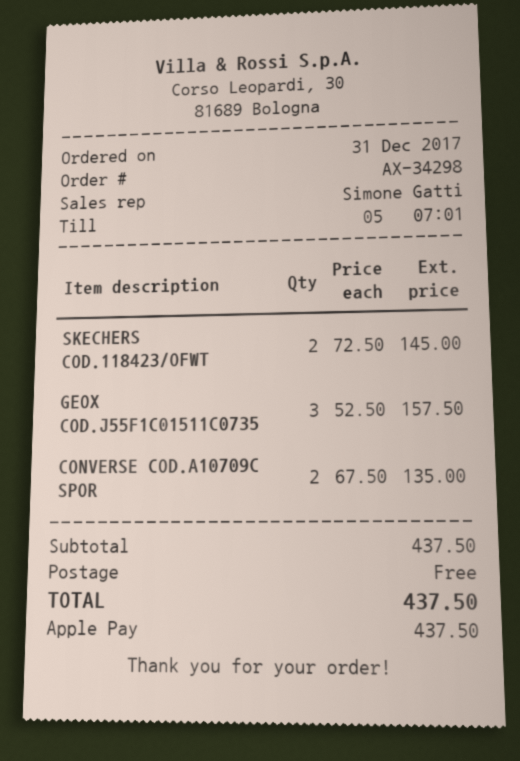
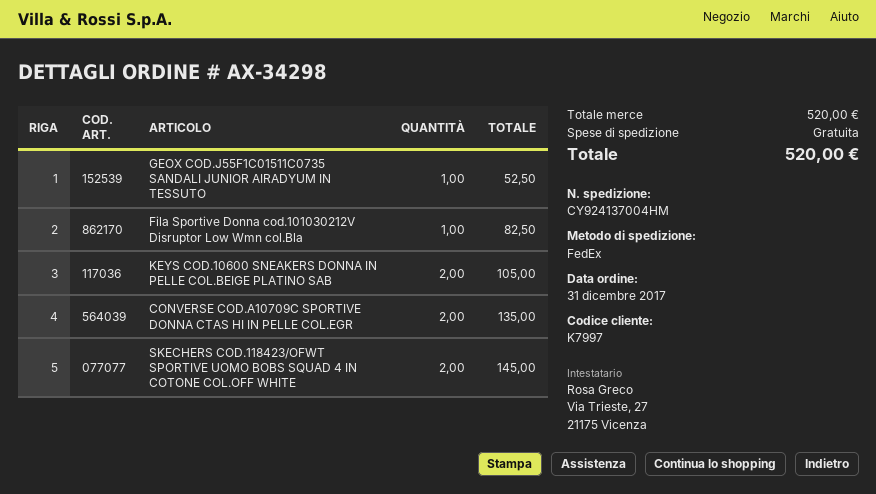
GEOX COD.J55F1C01511C0735: 3 for 157.50 -> 1 for 52.50
Fila Sportive Donna cod.101030212V Disruptor Low Wmn col.Bla: none -> 1 for 82.50
KEYS COD.10600 SNEAKERS DONNA IN PELLE COL.BEIGE PLATINO SAB: none -> 2 for 105.00
subtotal: 437.50 -> 520.00
total: 437.50 -> 520.00

